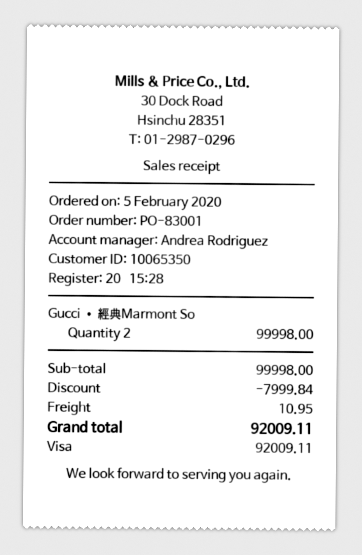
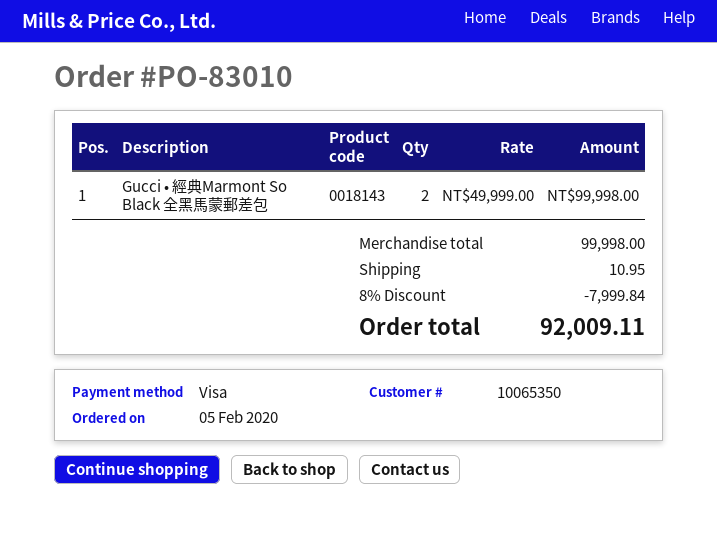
order number: PO-83001 -> PO-83010

